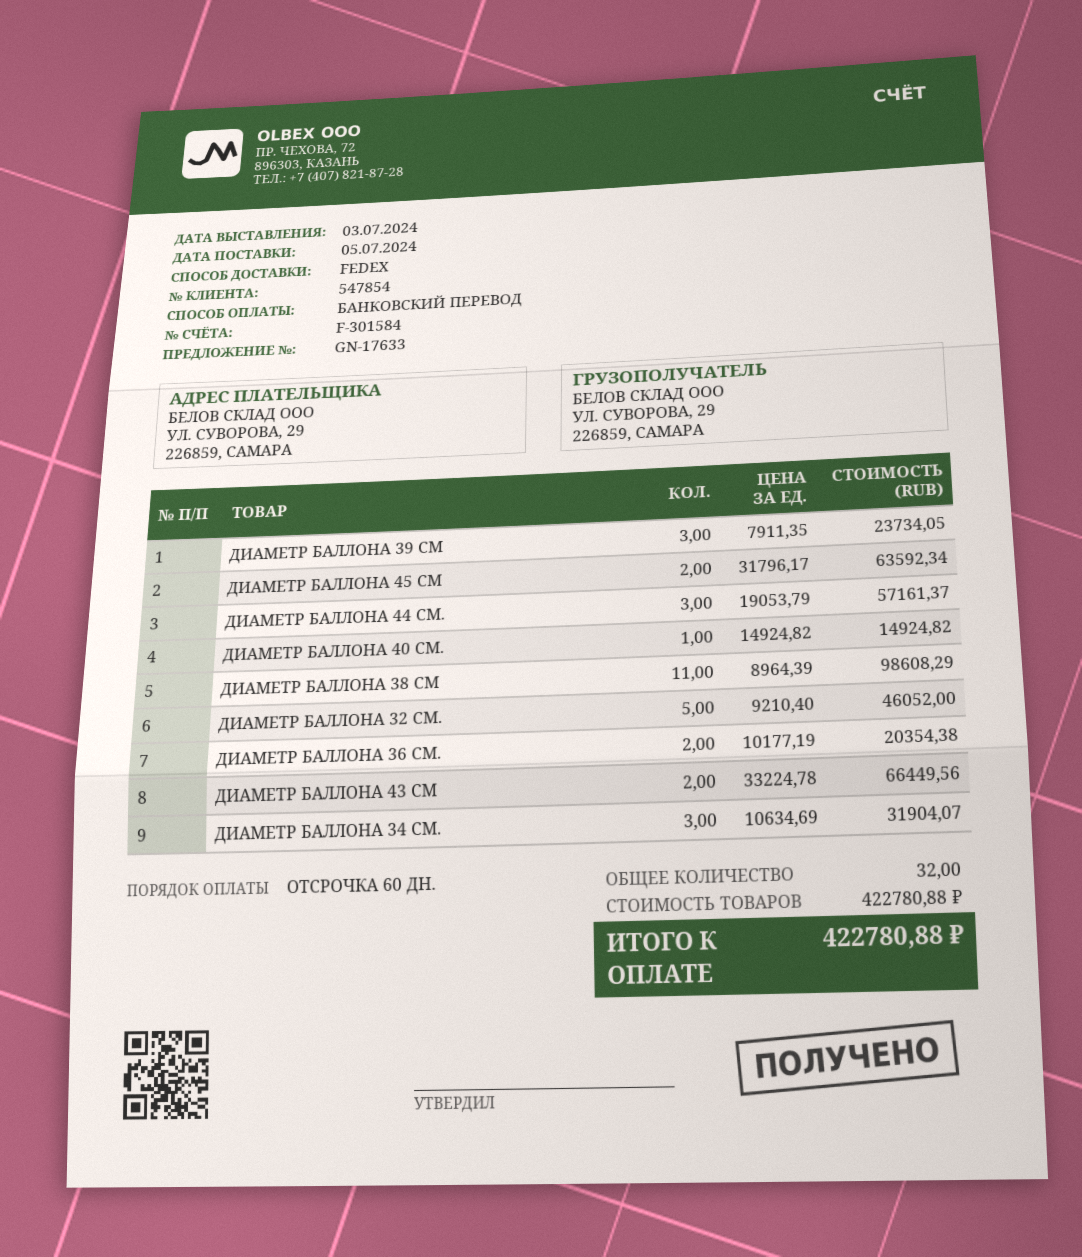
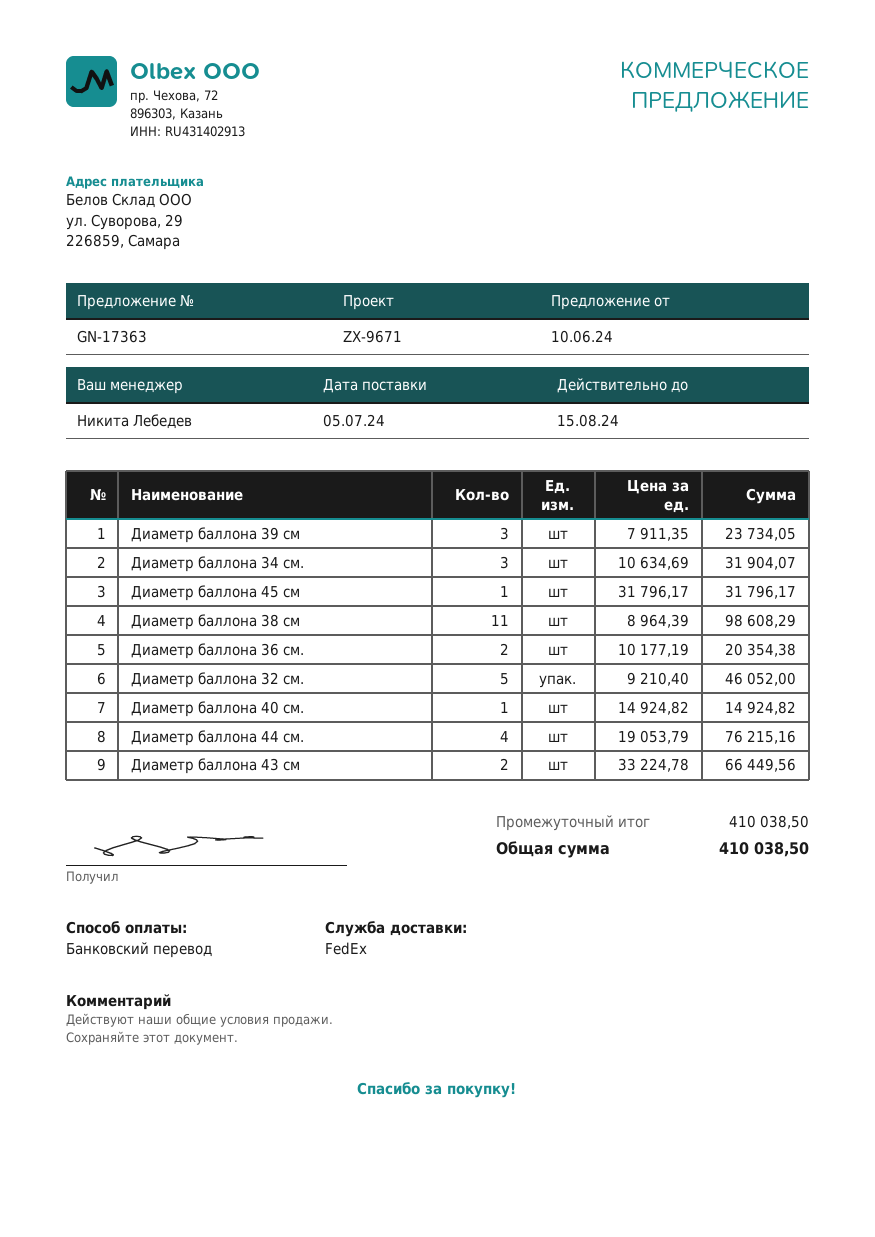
quote number: GN-17633 -> GN-17363
ДИАМЕТР БАЛЛОНА 45 СМ: 2 x 31796.17 = 63592.34 -> 1 x 31796.17 = 31796.17
ДИАМЕТР БАЛЛОНА 44 СМ.: 3 x 19053.79 = 57161.37 -> 4 x 19053.79 = 76215.16
subtotal: 422780.88 -> 410038.50
total: 422780.88 -> 410038.50

